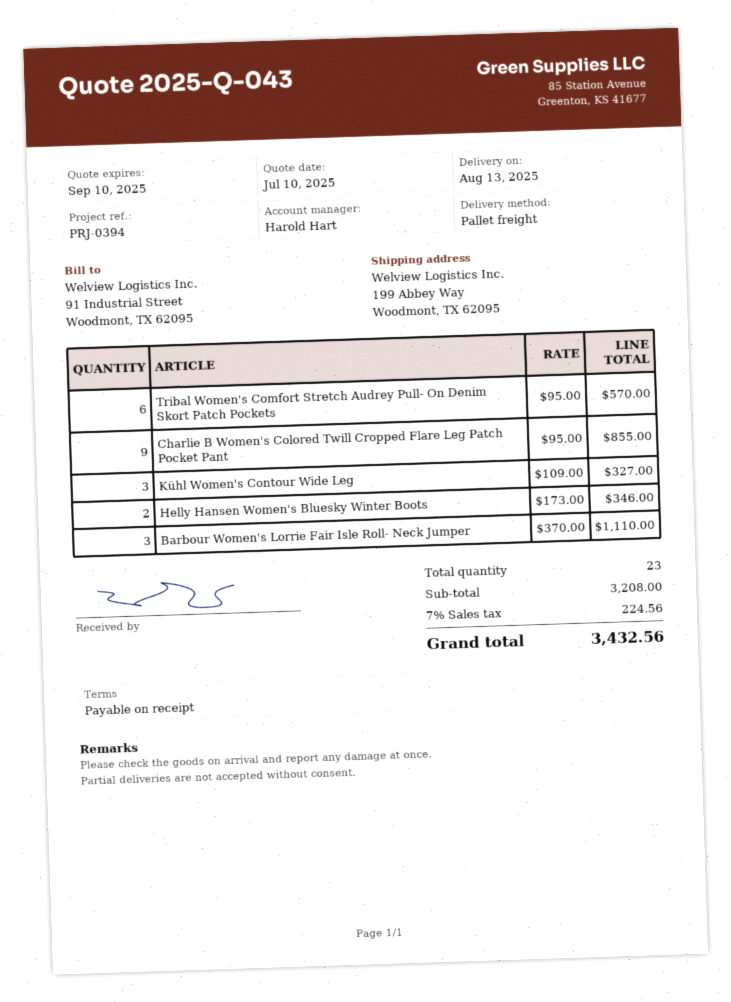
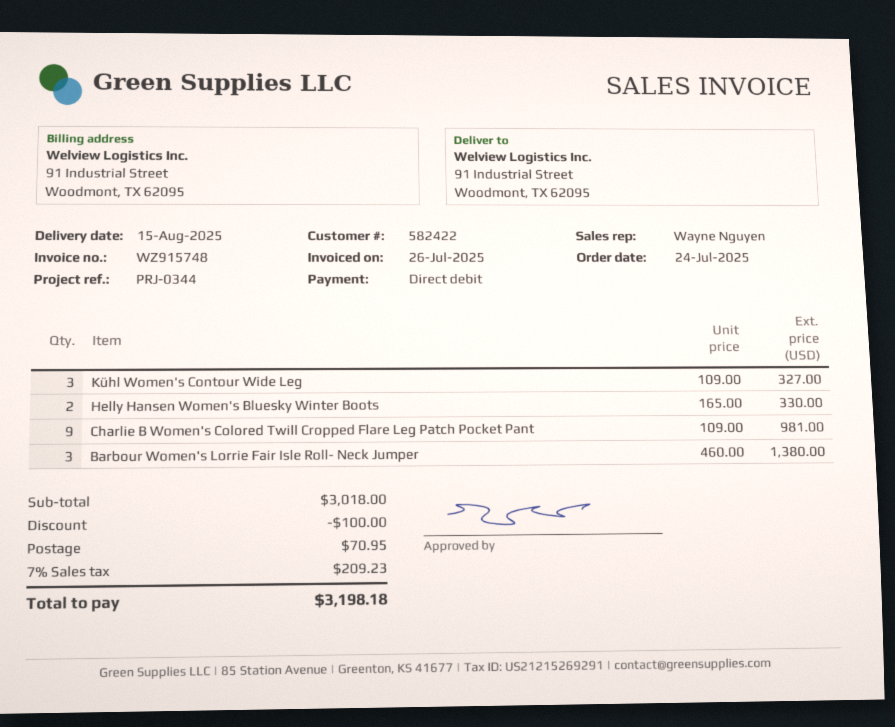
delivery date: 2025-08-13 -> 2025-08-15
reference: PRJ-0394 -> PRJ-0344
sales rep: Harold Hart -> Wayne Nguyen
ship to: 199 Abbey Way, Woodmont, TX 62095 -> 91 Industrial Street, Woodmont, TX 62095
Tribal Women's Comfort Stretch Audrey Pull- On Denim Skort Patch Pockets: 6 x 95.00 = 570.00 -> none
Charlie B Women's Colored Twill Cropped Flare Leg Patch Pocket Pant: 9 x 95.00 = 855.00 -> 9 x 109.00 = 981.00
Helly Hansen Women's Bluesky Winter Boots: 2 x 173.00 = 346.00 -> 2 x 165.00 = 330.00
Barbour Women's Lorrie Fair Isle Roll- Neck Jumper: 3 x 370.00 = 1110.00 -> 3 x 460.00 = 1380.00
subtotal: 3208.00 -> 3018.00
discount: none -> 100.00
shipping: none -> 70.95
tax: 7% = 224.56 -> 7% = 209.23
total: 3432.56 -> 3198.18

